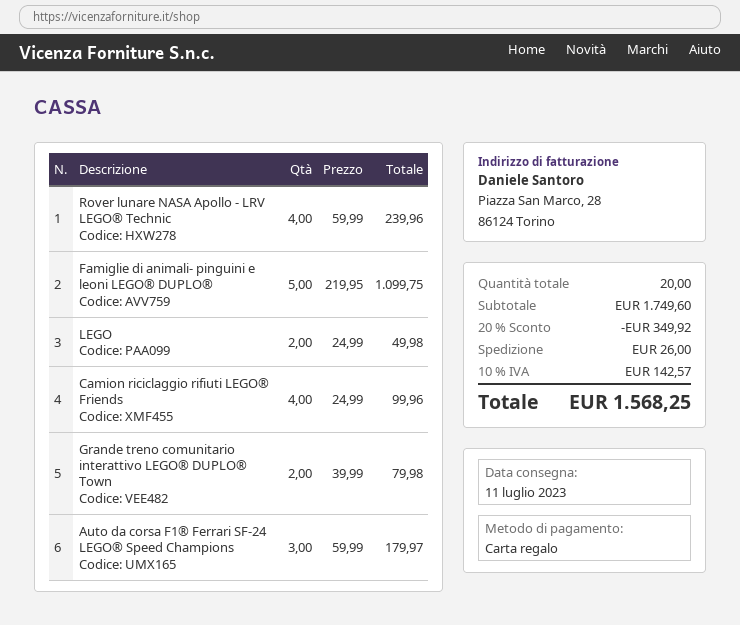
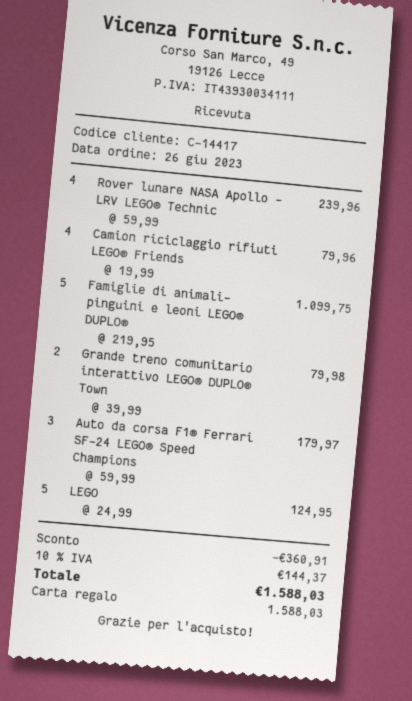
LEGO: 2 x 24.99 = 49.98 -> 5 x 24.99 = 124.95
Camion riciclaggio rifiuti LEGO® Friends: 4 x 24.99 = 99.96 -> 4 x 19.99 = 79.96
discount: 349.92 -> 360.91
shipping: 26.00 -> none
tax: 10% = 142.57 -> 10% = 144.37
total: 1568.25 -> 1588.03

